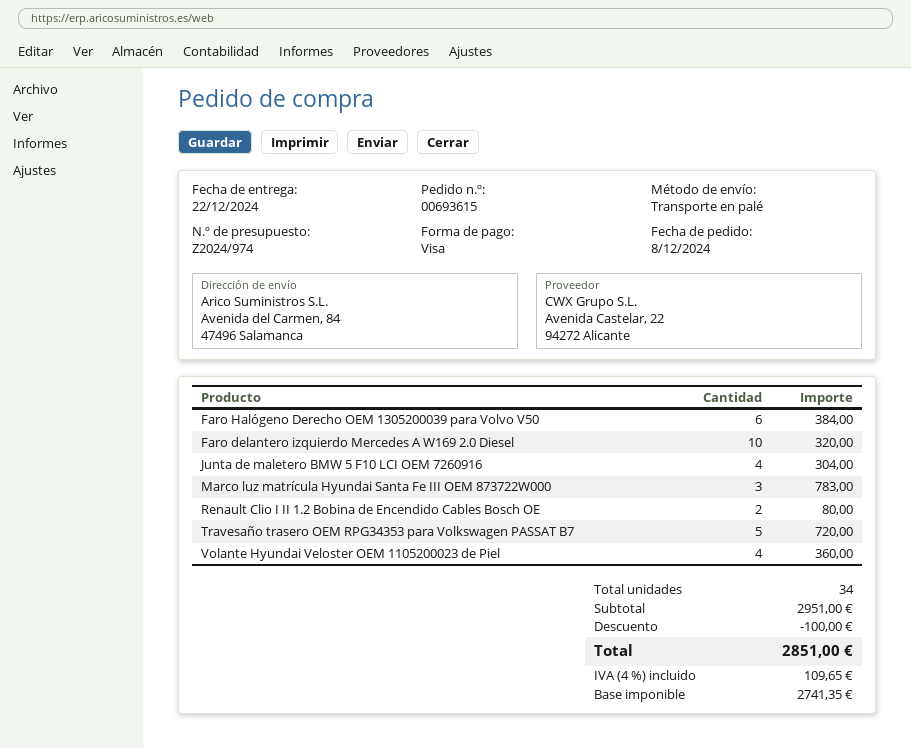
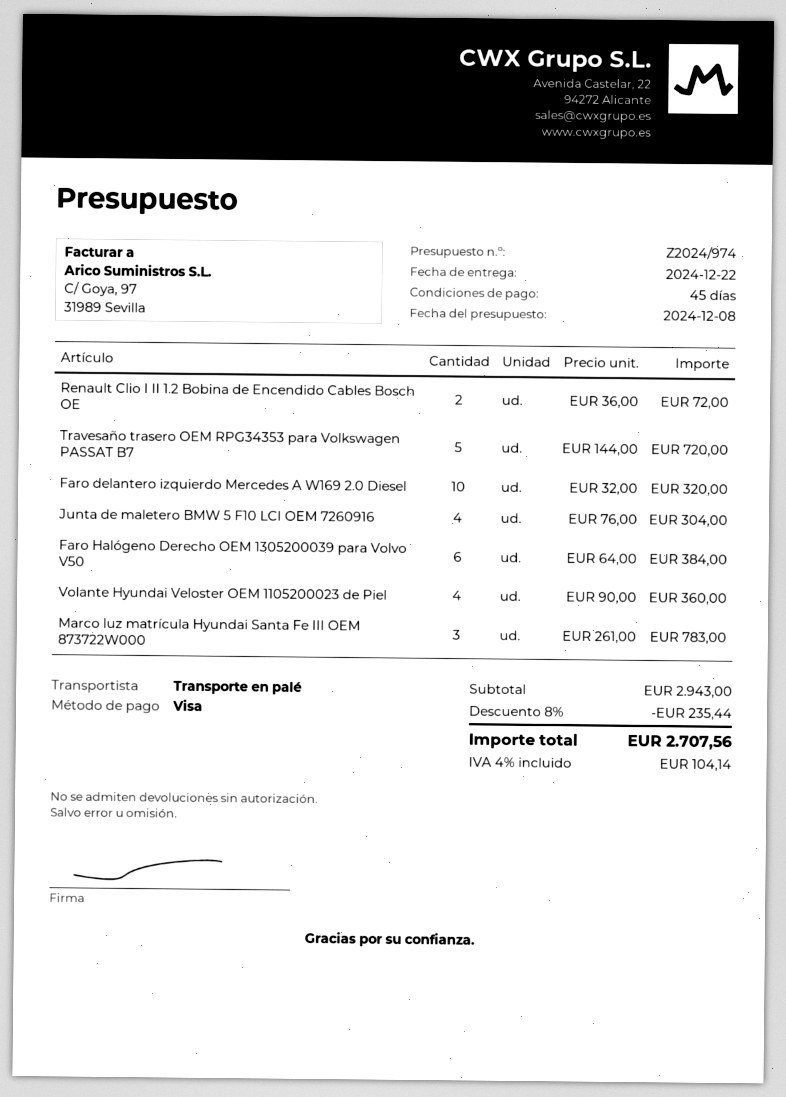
Renault Clio I II 1.2 Bobina de Encendido Cables Bosch OE: 2 for 80.00 -> 2 for 72.00
subtotal: 2951.00 -> 2943.00
discount: 100.00 -> 235.44
tax: 4% = 109.65 -> 4% = 104.14
total: 2851.00 -> 2707.56

